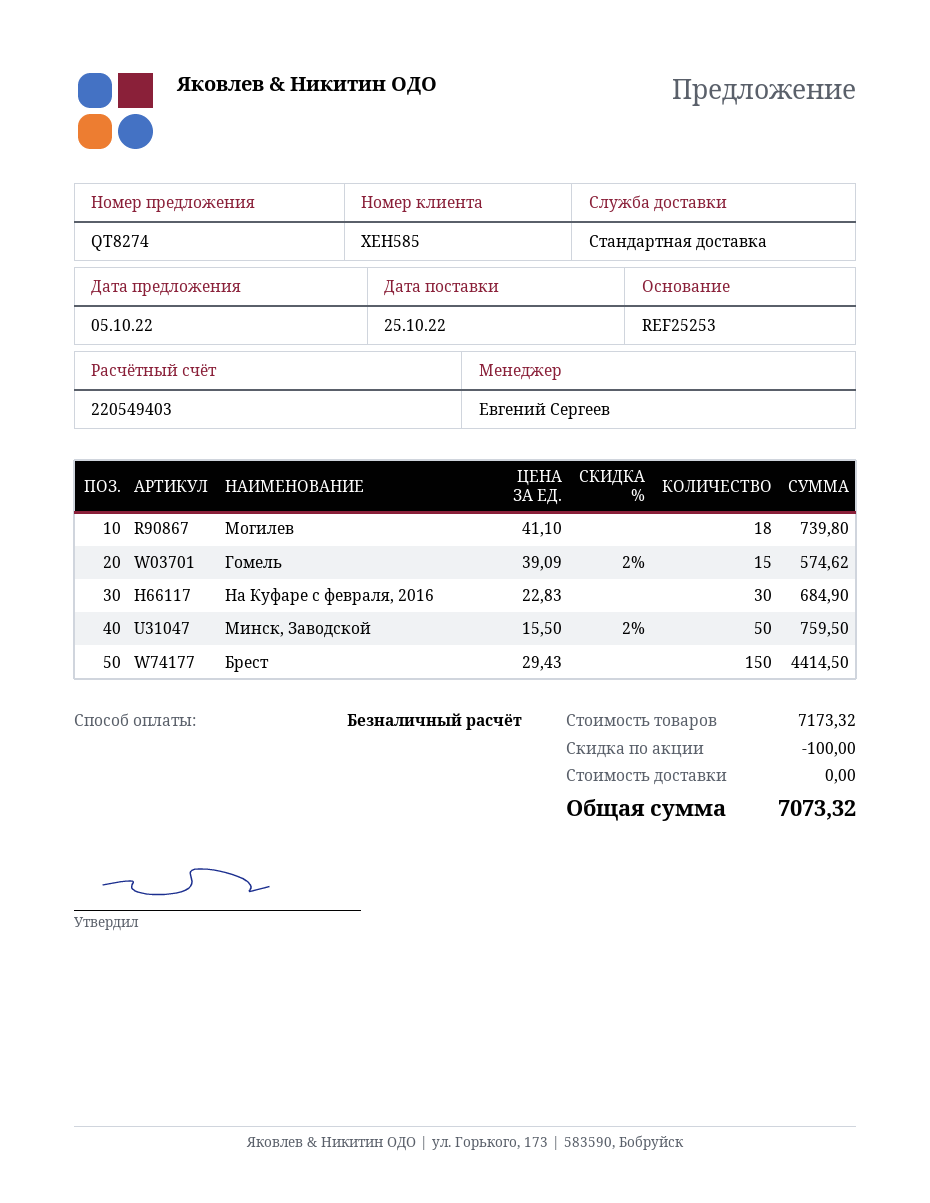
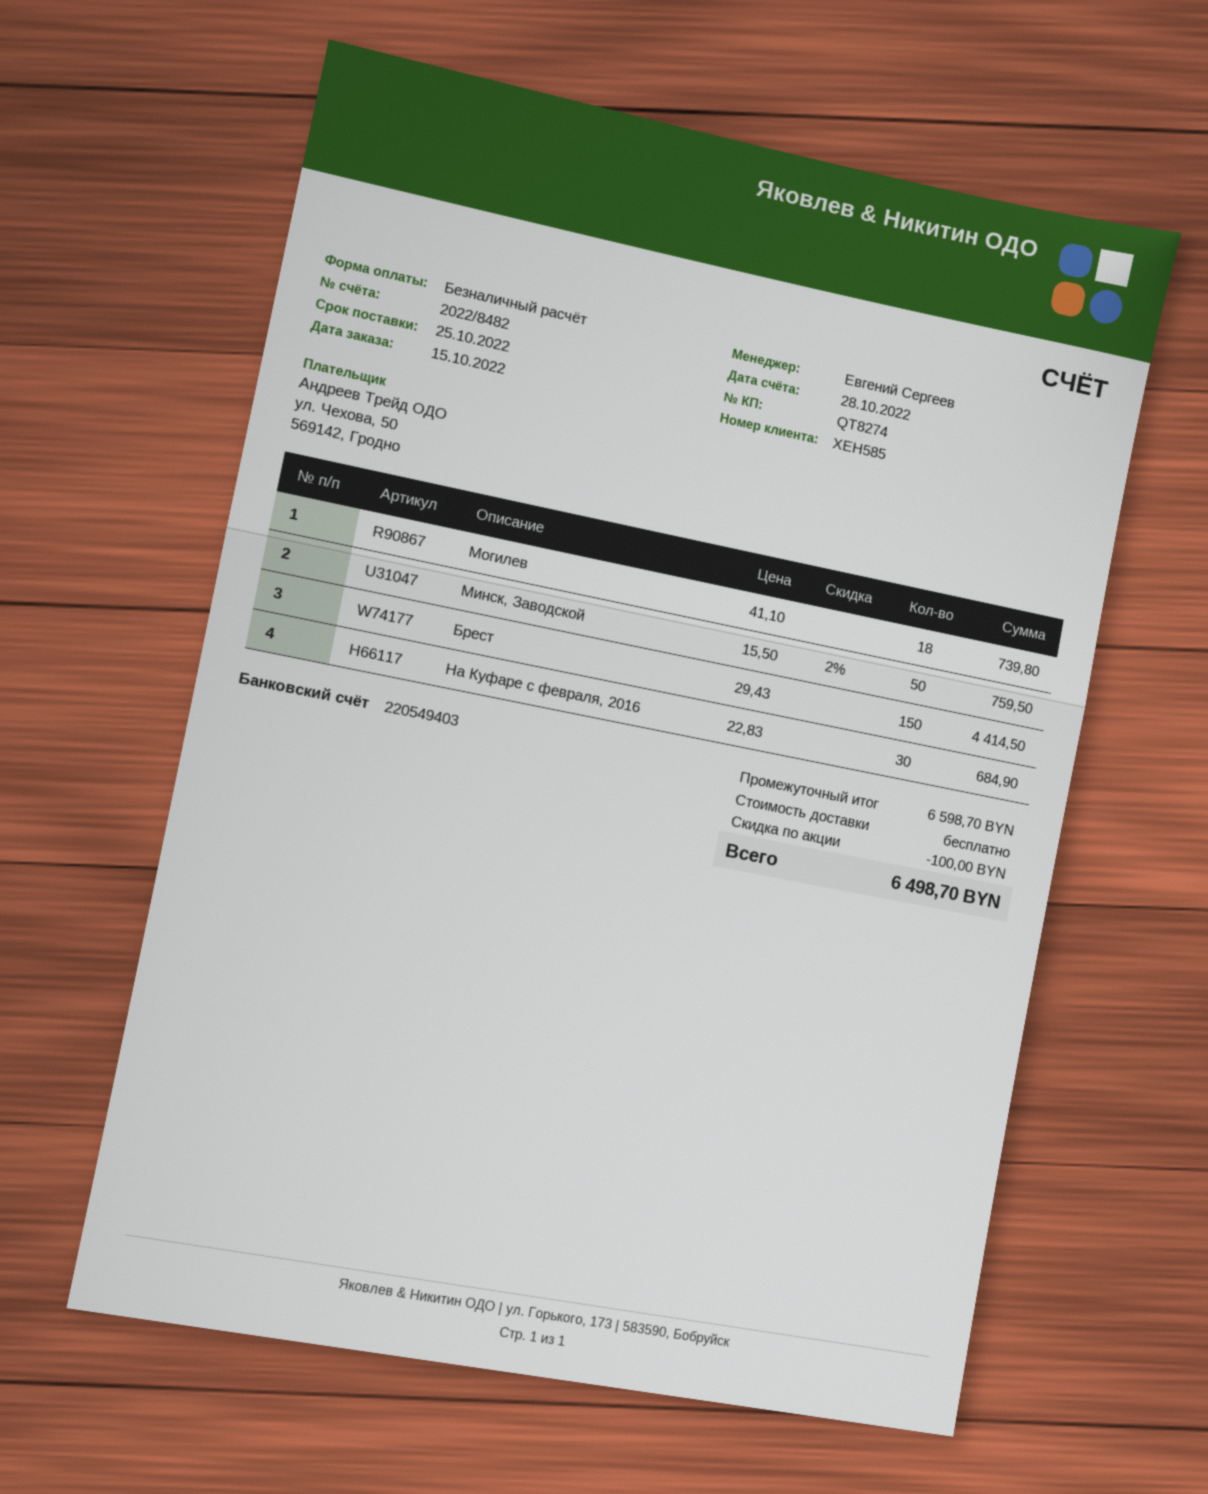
Гомель: 15 x 39.09 - 2% = 574.62 -> none
subtotal: 7173.32 -> 6598.70
total: 7073.32 -> 6498.70

